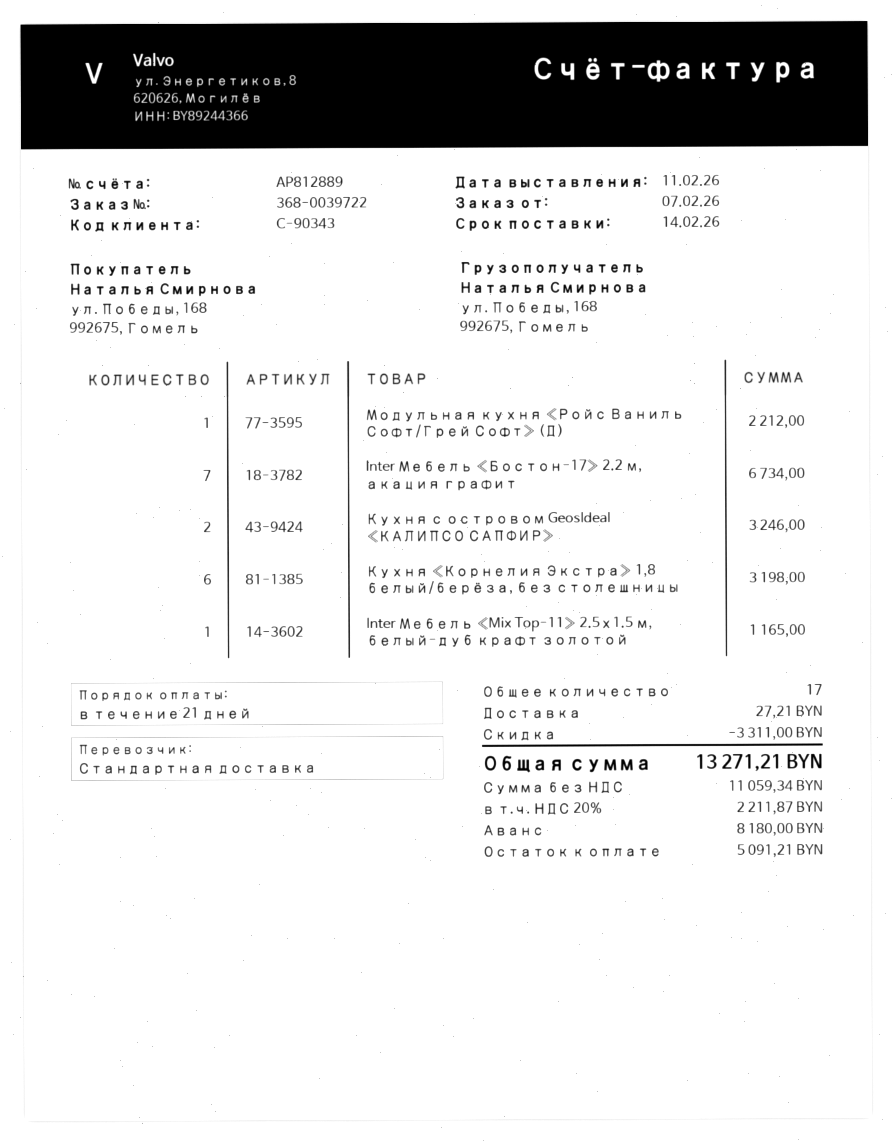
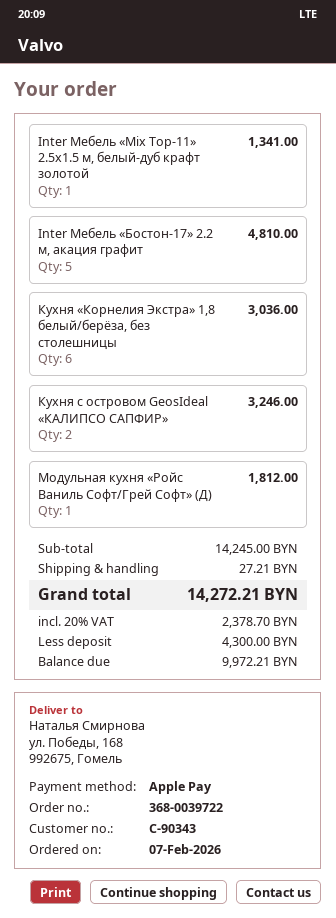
Модульная кухня «Ройс Ваниль Софт/Грей Софт» (Д): 1 for 2212.00 -> 1 for 1812.00
Inter Мебель «Бостон-17» 2.2 м, акация графит: 7 for 6734.00 -> 5 for 4810.00
Кухня «Корнелия Экстра» 1,8 белый/берёза, без столешницы: 6 for 3198.00 -> 6 for 3036.00
Inter Мебель «Mix Top-11» 2.5х1.5 м, белый-дуб крафт золотой: 1 for 1165.00 -> 1 for 1341.00
discount: 3311.00 -> none
tax: 20% = 2211.87 -> 20% = 2378.70
total: 13271.21 -> 14272.21
deposit: 8180.00 -> 4300.00
balance: 5091.21 -> 9972.21

